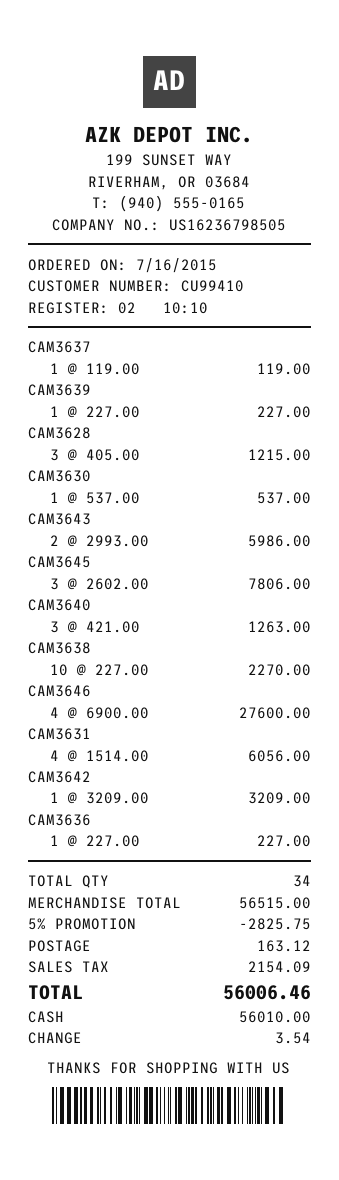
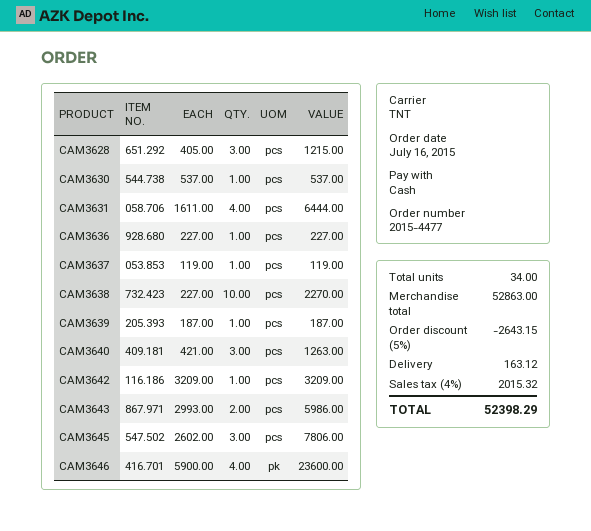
CAM3639: 1 x 227.00 = 227.00 -> 1 x 187.00 = 187.00
CAM3646: 4 x 6900.00 = 27600.00 -> 4 x 5900.00 = 23600.00
CAM3631: 4 x 1514.00 = 6056.00 -> 4 x 1611.00 = 6444.00
subtotal: 56515.00 -> 52863.00
discount: 5% = 2825.75 -> 5% = 2643.15
tax: 2154.09 -> 2015.32
total: 56006.46 -> 52398.29

